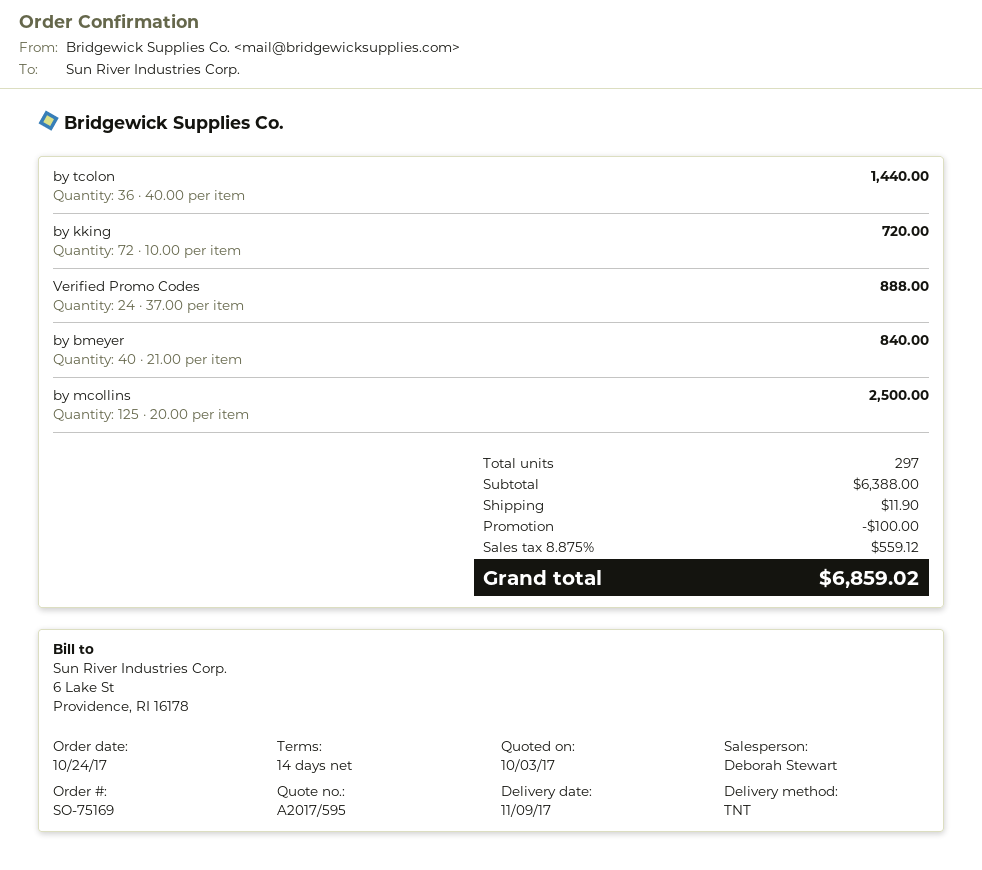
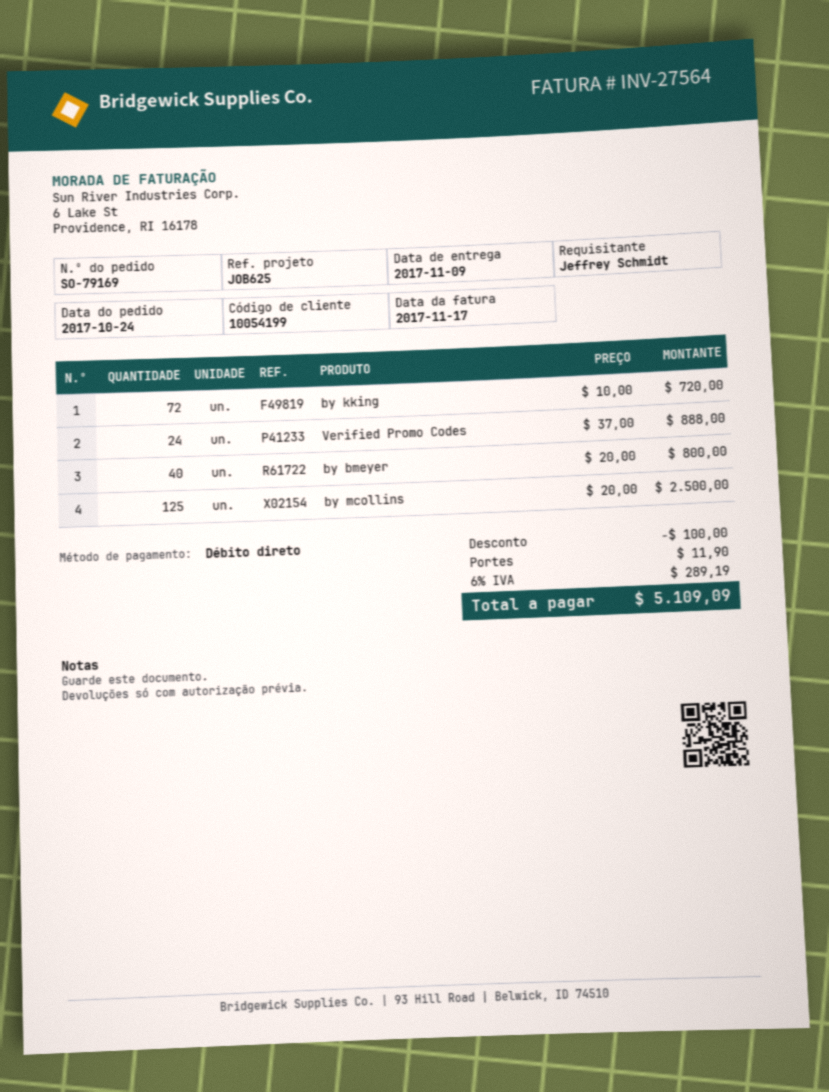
order number: SO-75169 -> SO-79169
by tcolon: 36 x 40.00 = 1440.00 -> none
by bmeyer: 40 x 21.00 = 840.00 -> 40 x 20.00 = 800.00
tax: 8.875% = 559.12 -> 6% = 289.19
total: 6859.02 -> 5109.09

